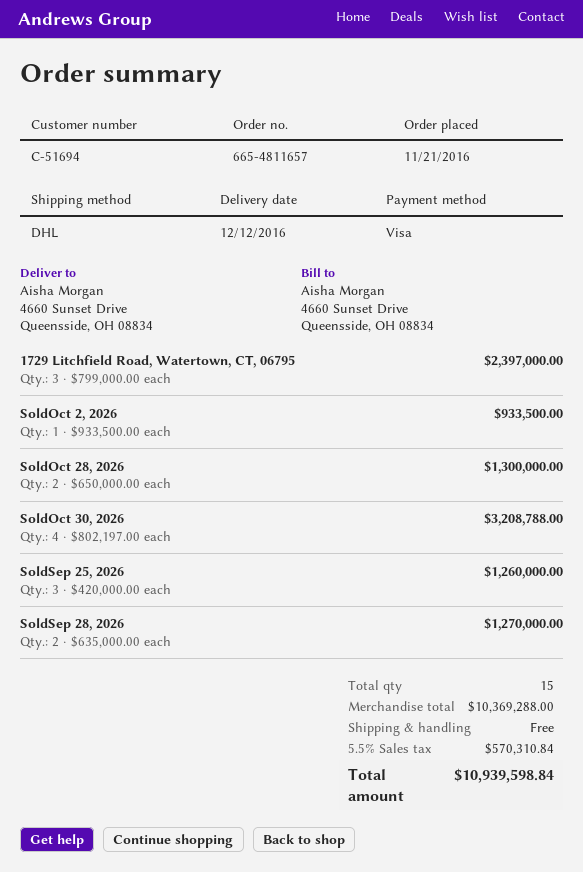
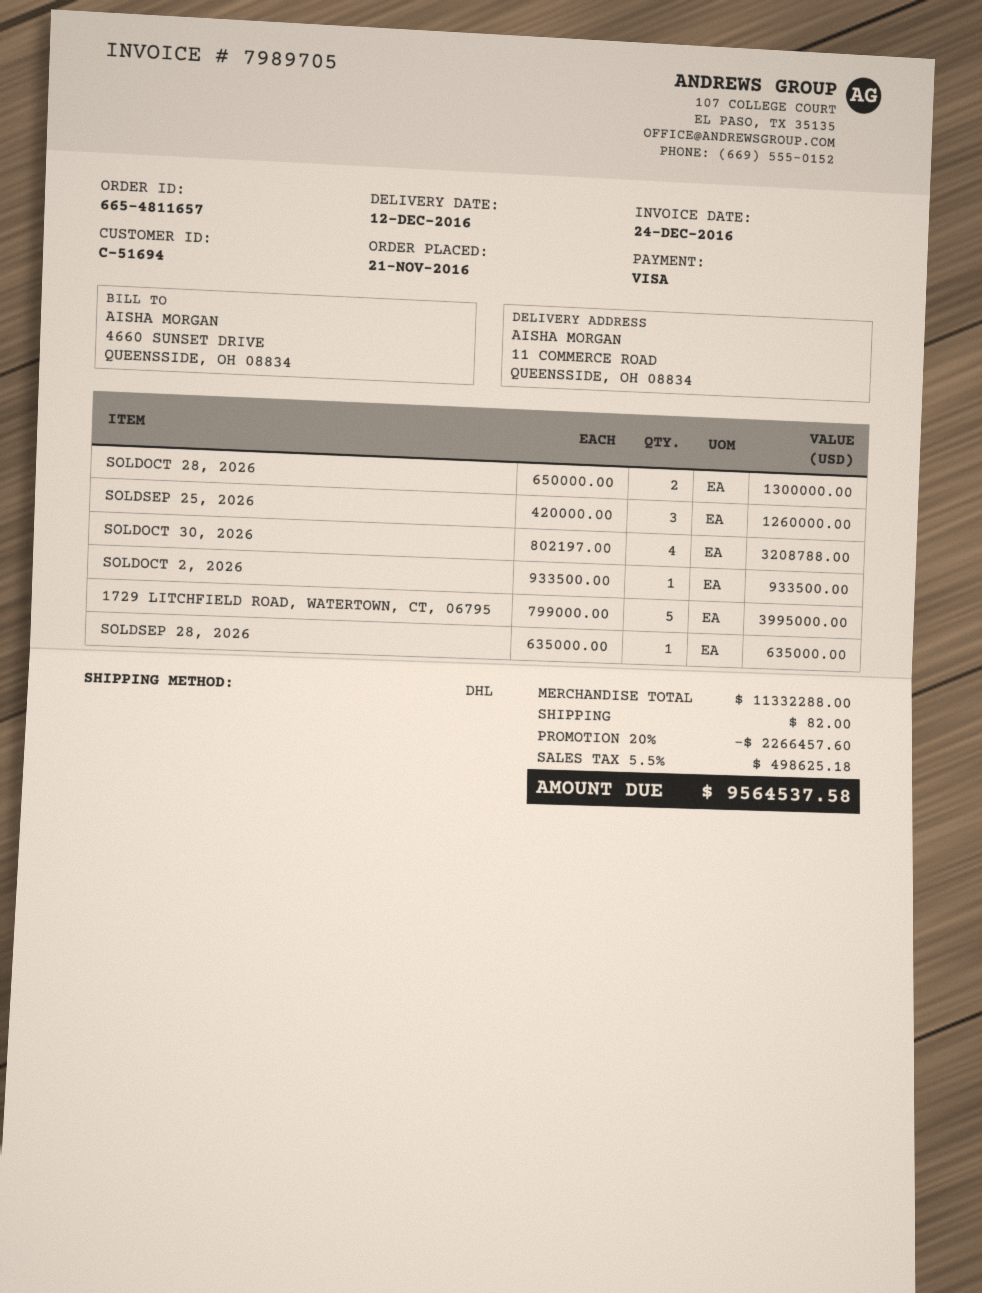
ship to: 4660 Sunset Drive, Queensside, OH 08834 -> 11 COMMERCE ROAD, QUEENSSIDE, OH 08834
1729 Litchfield Road, Watertown, CT, 06795: 3 x 799000.00 = 2397000.00 -> 5 x 799000.00 = 3995000.00
SoldSep 28, 2026: 2 x 635000.00 = 1270000.00 -> 1 x 635000.00 = 635000.00
subtotal: 10369288.00 -> 11332288.00
discount: none -> 20% = 2266457.60
shipping: 0.00 -> 82.00
tax: 5.5% = 570310.84 -> 5.5% = 498625.18
total: 10939598.84 -> 9564537.58

